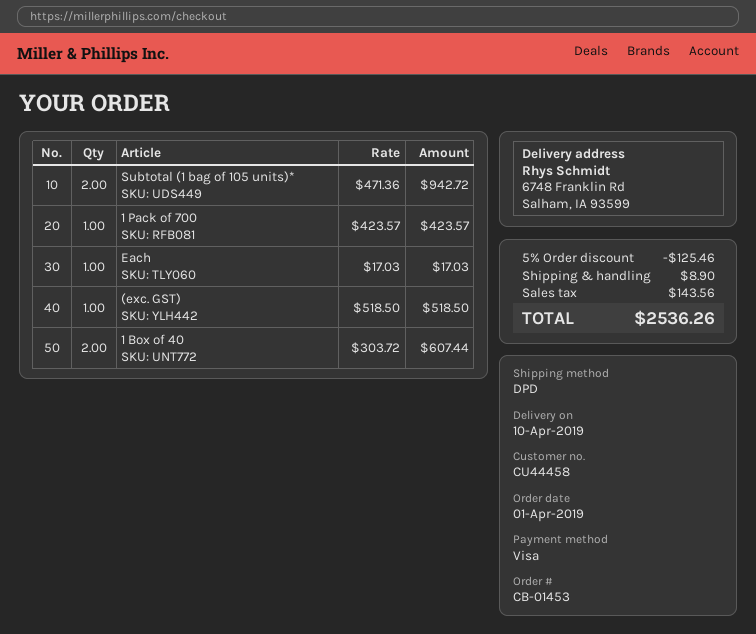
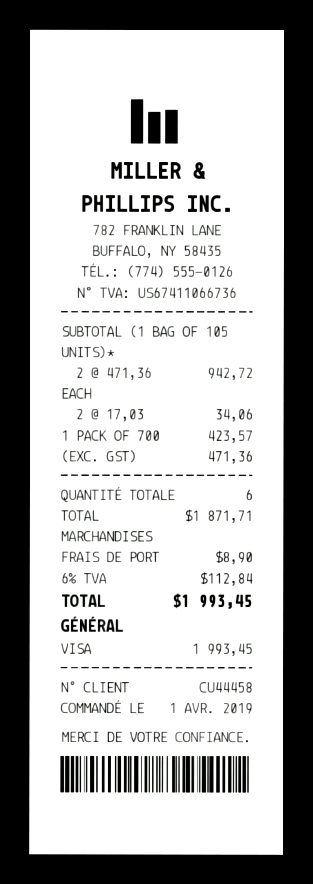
Each: 1 x 17.03 = 17.03 -> 2 x 17.03 = 34.06
(exc. GST): 1 x 518.50 = 518.50 -> 1 x 471.36 = 471.36
1 Box of 40: 2 x 303.72 = 607.44 -> none
discount: 5% = 125.46 -> none
tax: 143.56 -> 112.84
total: 2536.26 -> 1993.45

